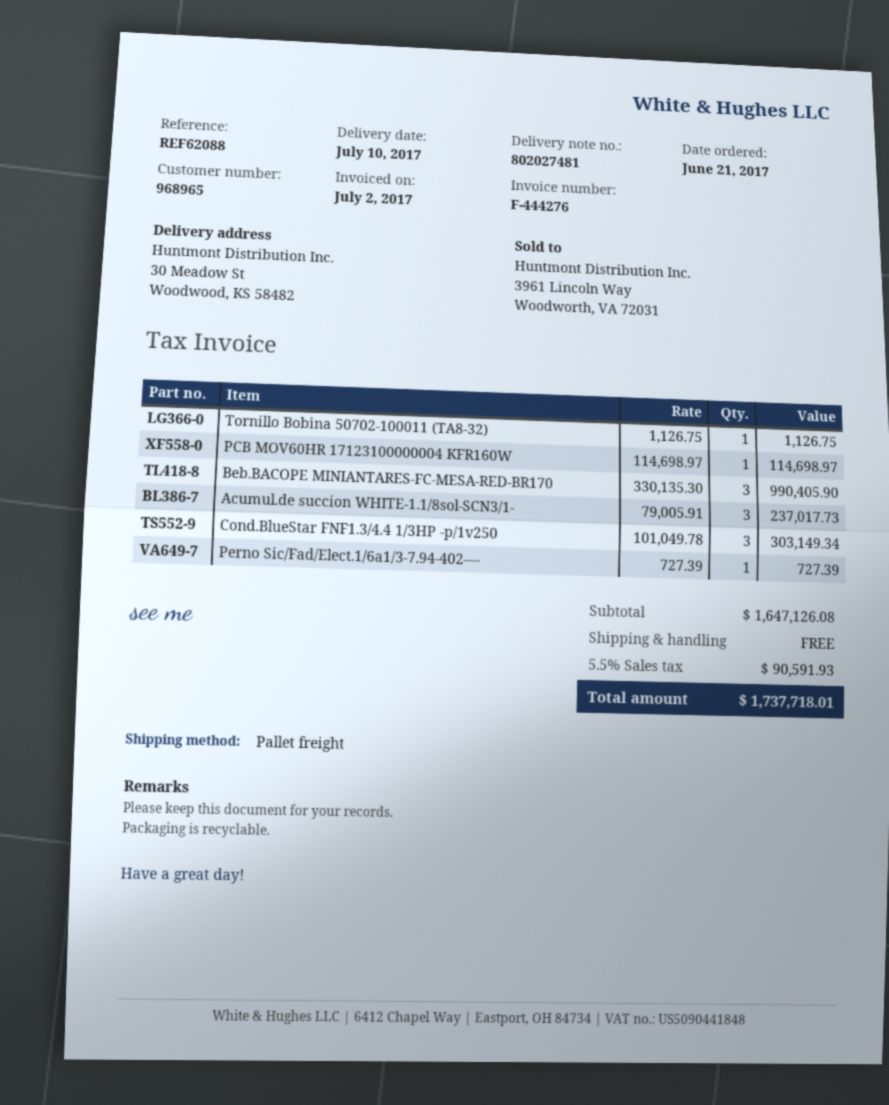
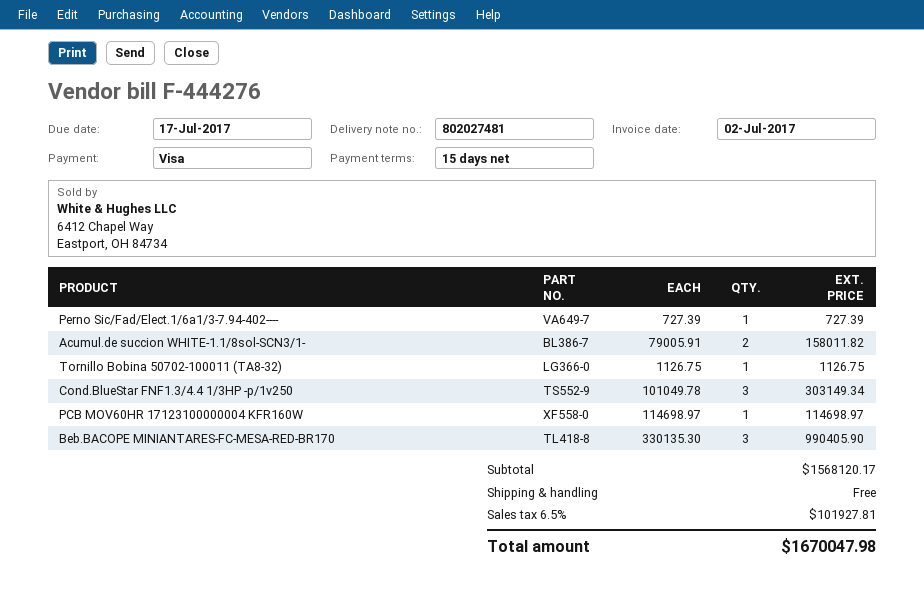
Acumul.de succion WHITE-1.1/8sol-SCN3/1-: 3 x 79005.91 = 237017.73 -> 2 x 79005.91 = 158011.82
subtotal: 1647126.08 -> 1568120.17
tax: 5.5% = 90591.93 -> 6.5% = 101927.81
total: 1737718.01 -> 1670047.98

